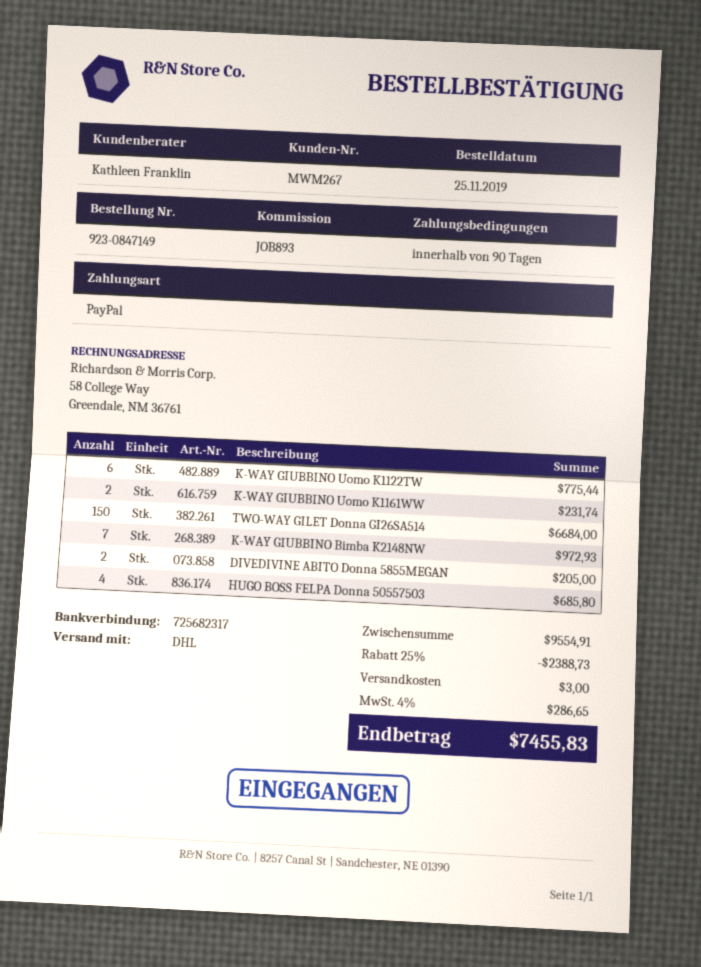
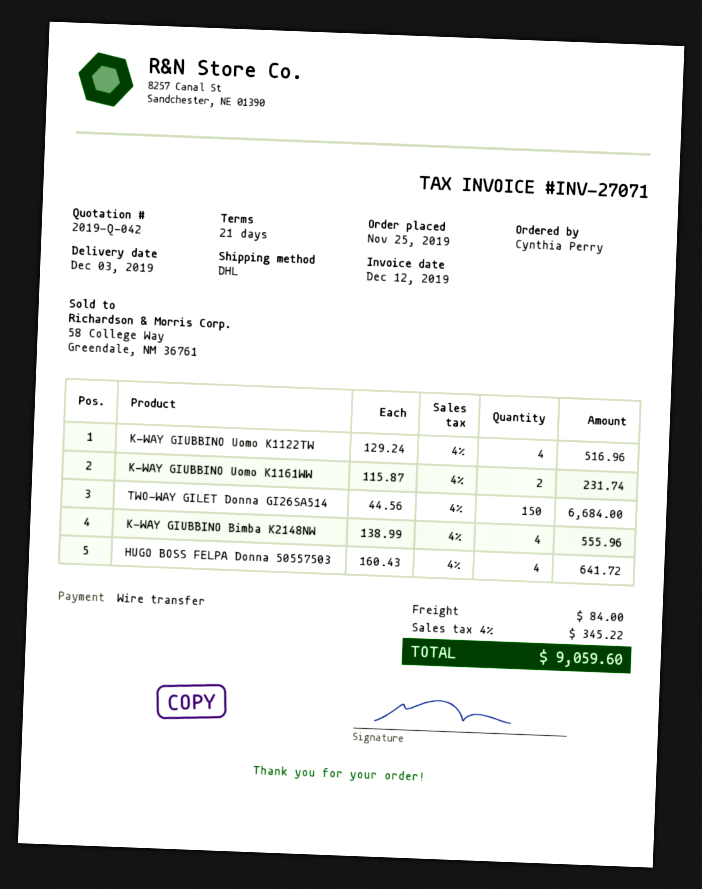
payment terms: 90 days -> 21 days
payment method: PayPal -> bank transfer
K-WAY GIUBBINO Uomo K1122TW: 6 for 775.44 -> 4 for 516.96
K-WAY GIUBBINO Bimba K2148NW: 7 for 972.93 -> 4 for 555.96
DIVEDIVINE ABITO Donna 5855MEGAN: 2 for 205.00 -> none
HUGO BOSS FELPA Donna 50557503: 4 for 685.80 -> 4 for 641.72
discount: 25% = 2388.73 -> none
shipping: 3.00 -> 84.00
tax: 4% = 286.65 -> 4% = 345.22
total: 7455.83 -> 9059.60

